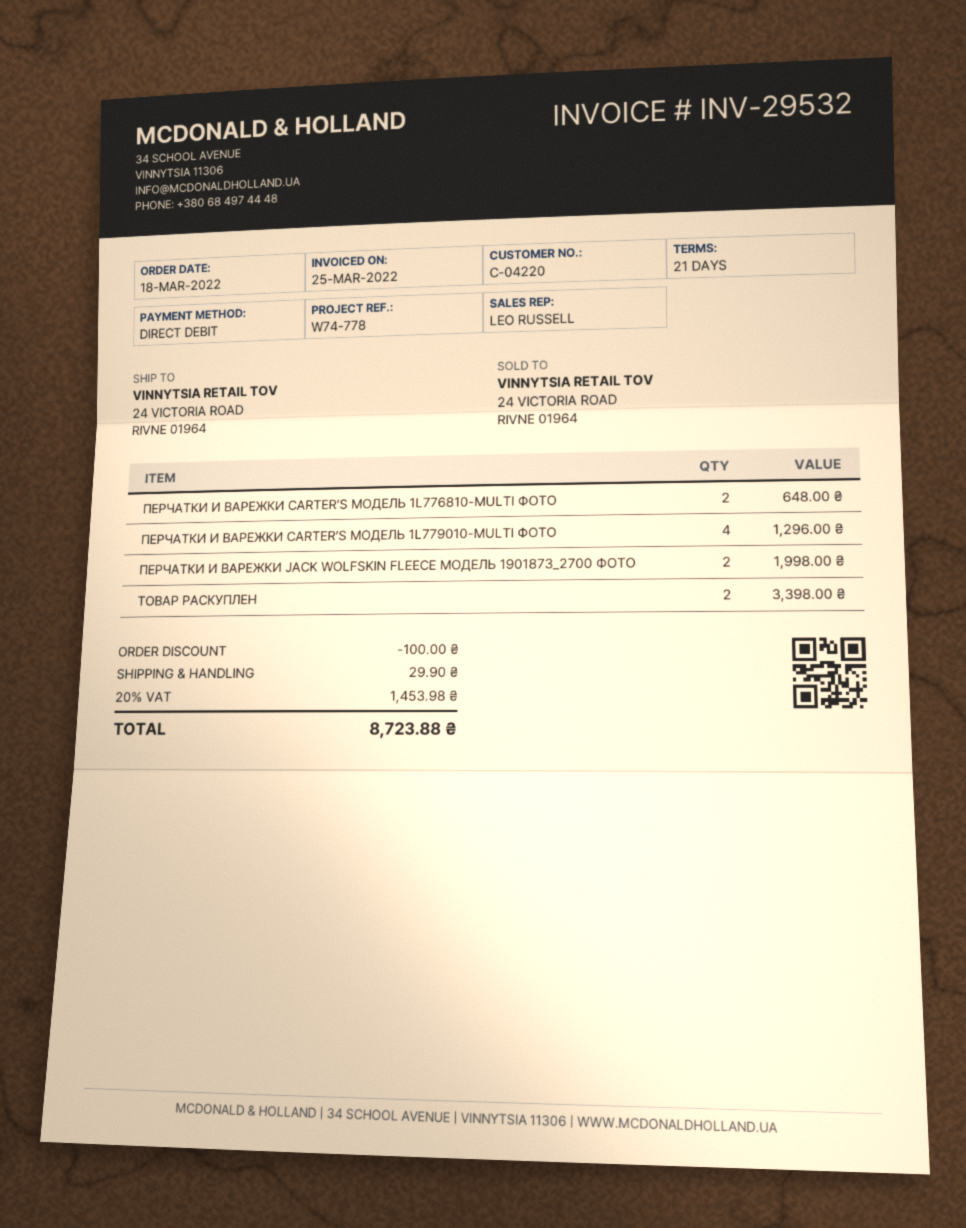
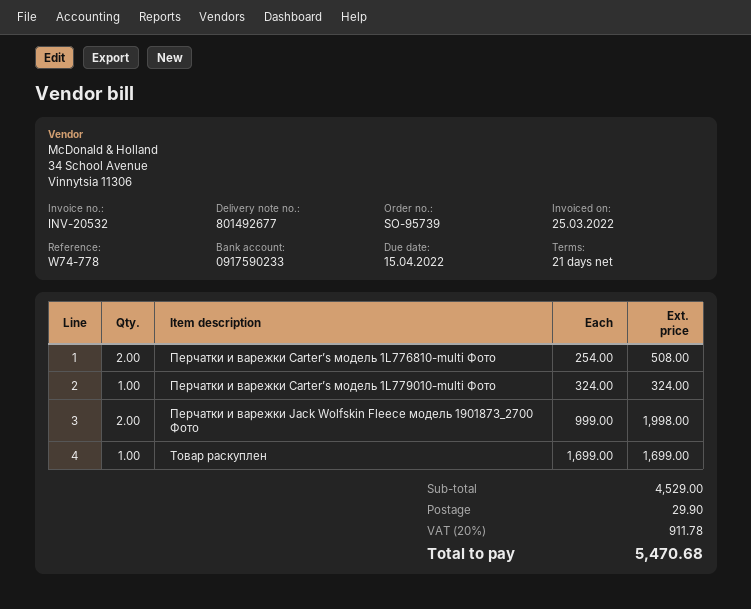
invoice number: INV-29532 -> INV-20532
ПЕРЧАТКИ И ВАРЕЖКИ CARTER’S МОДЕЛЬ 1L776810-MULTI ФОТО: 2 for 648.00 -> 2 for 508.00
ПЕРЧАТКИ И ВАРЕЖКИ CARTER’S МОДЕЛЬ 1L779010-MULTI ФОТО: 4 for 1296.00 -> 1 for 324.00
ТОВАР РАСКУПЛЕН: 2 for 3398.00 -> 1 for 1699.00
discount: 100.00 -> none
tax: 20% = 1453.98 -> 20% = 911.78
total: 8723.88 -> 5470.68

